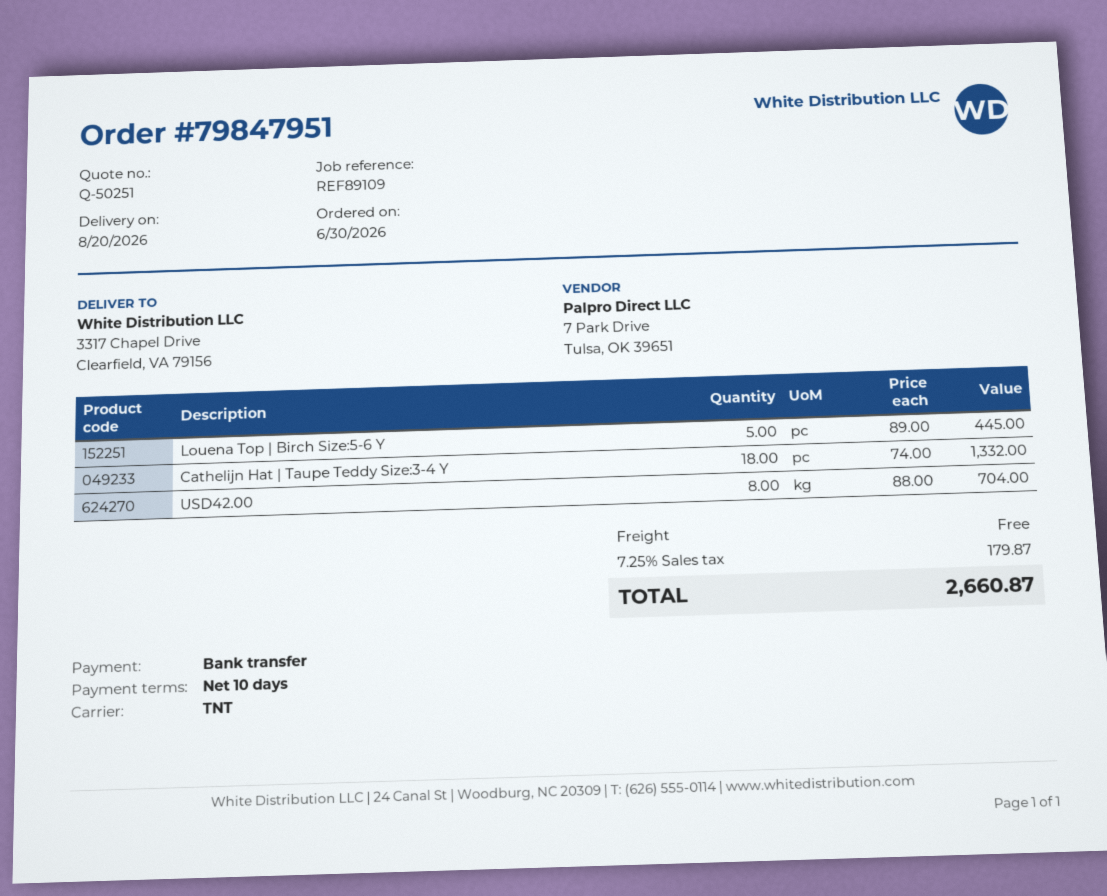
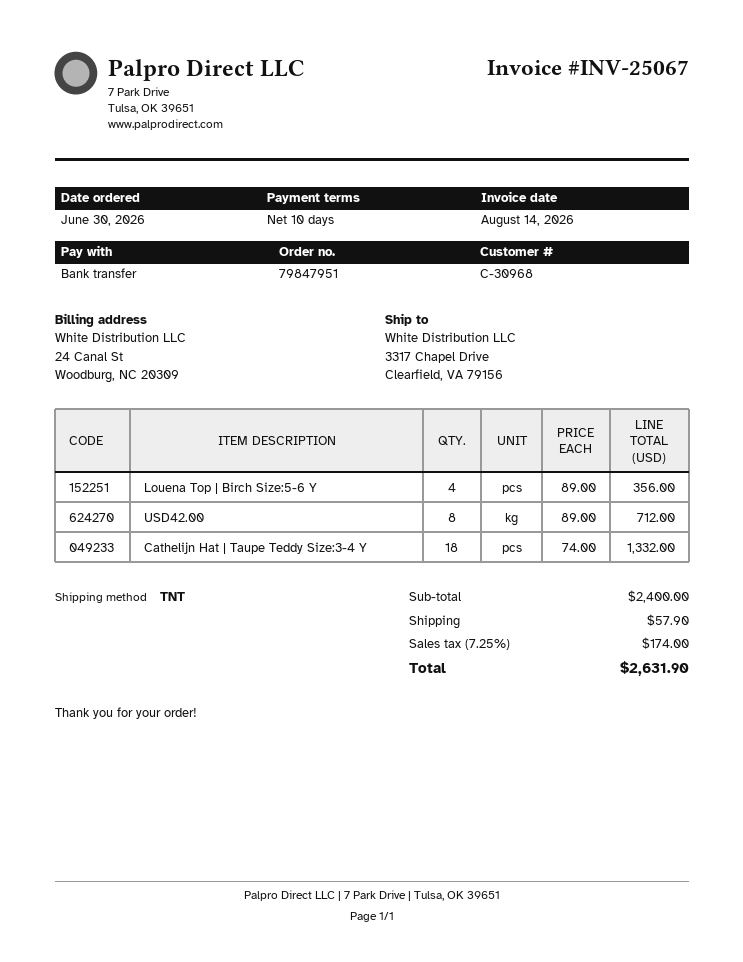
Louena Top | Birch Size:5-6 Y: 5 x 89.00 = 445.00 -> 4 x 89.00 = 356.00
USD42.00: 8 x 88.00 = 704.00 -> 8 x 89.00 = 712.00
shipping: 0.00 -> 57.90
tax: 7.25% = 179.87 -> 7.25% = 174.00
total: 2660.87 -> 2631.90

